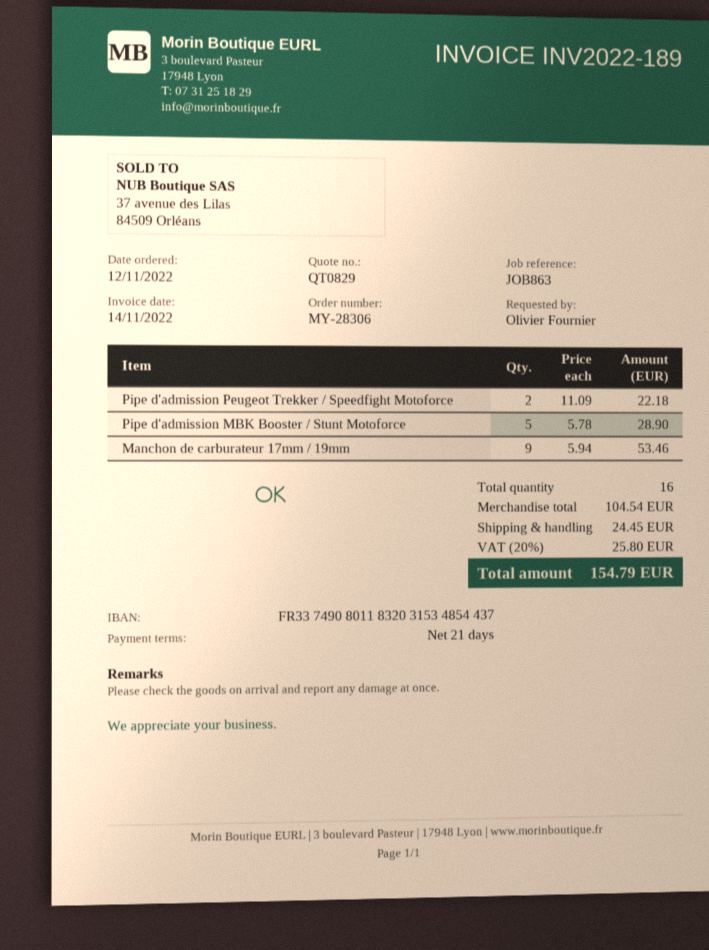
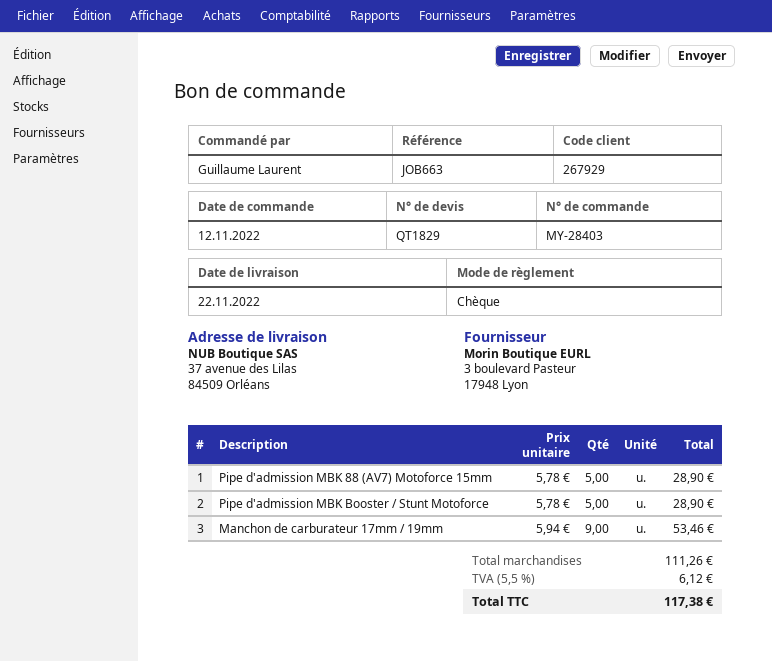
quote number: QT0829 -> QT1829
order number: MY-28306 -> MY-28403
reference: JOB863 -> JOB663
ordered by: Olivier Fournier -> Guillaume Laurent
Pipe d'admission Peugeot Trekker / Speedfight Motoforce: 2 x 11.09 = 22.18 -> none
Pipe d'admission MBK 88 (AV7) Motoforce 15mm: none -> 5 x 5.78 = 28.90
subtotal: 104.54 -> 111.26
shipping: 24.45 -> none
tax: 20% = 25.80 -> 5.5% = 6.12
total: 154.79 -> 117.38

